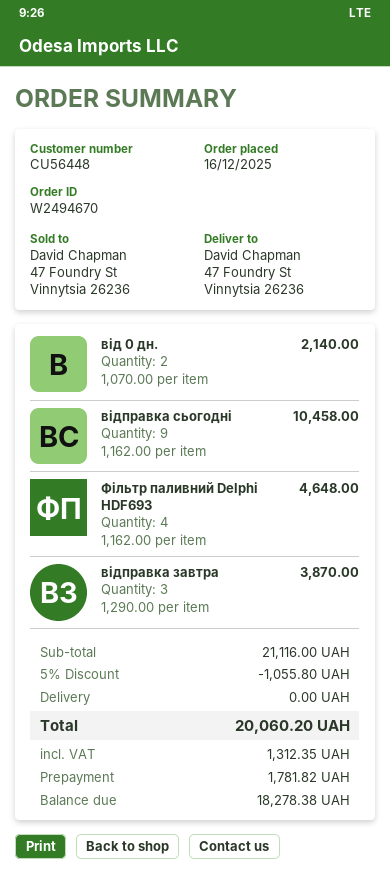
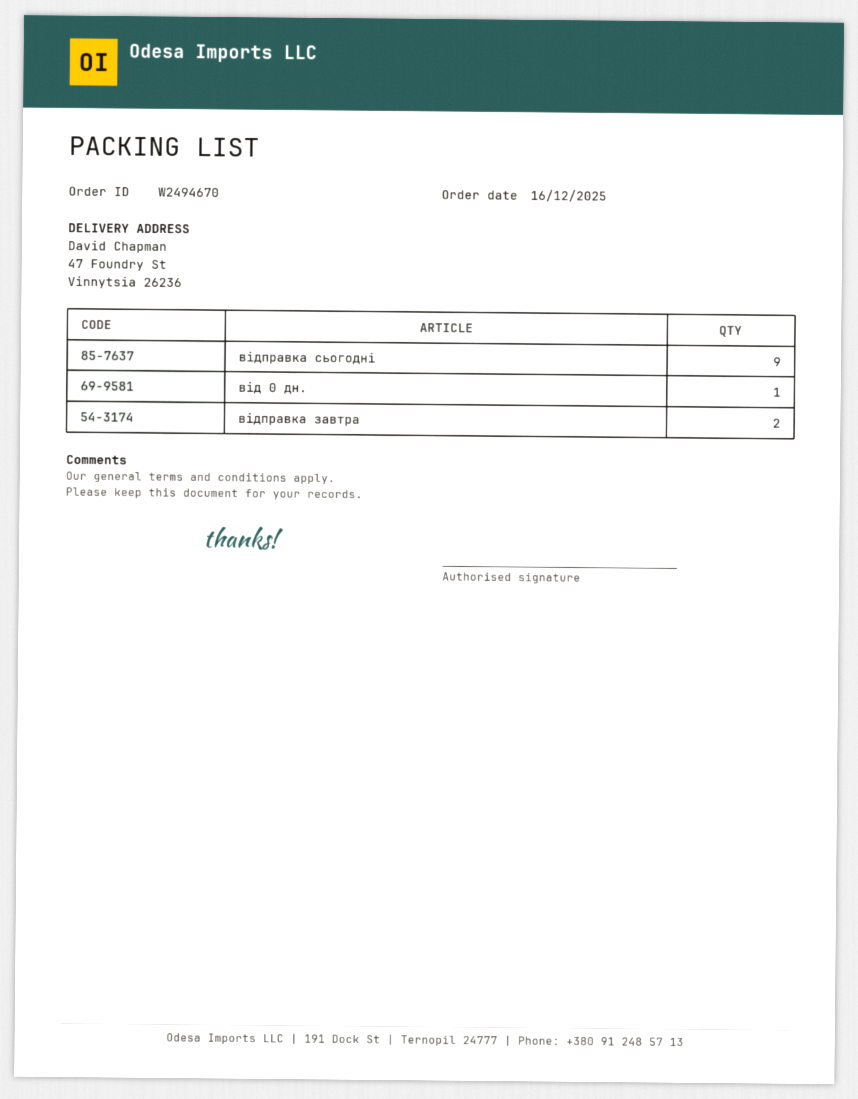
від 0 дн.: 2 -> 1
Фільтр паливний Delphi HDF693: 4 -> none
відправка завтра: 3 -> 2

